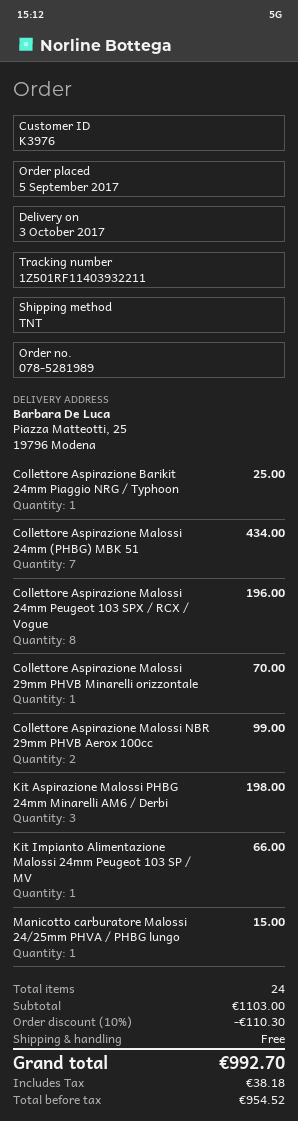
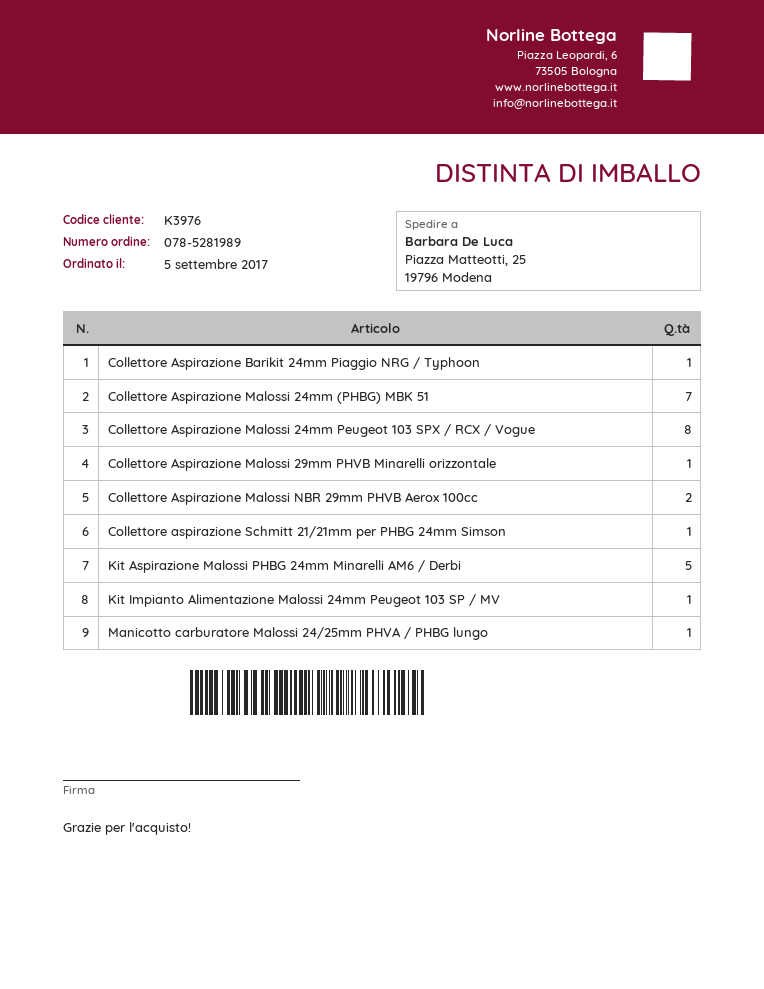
Kit Aspirazione Malossi PHBG 24mm Minarelli AM6 / Derbi: 3 -> 5
Collettore aspirazione Schmitt 21/21mm per PHBG 24mm Simson: none -> 1

